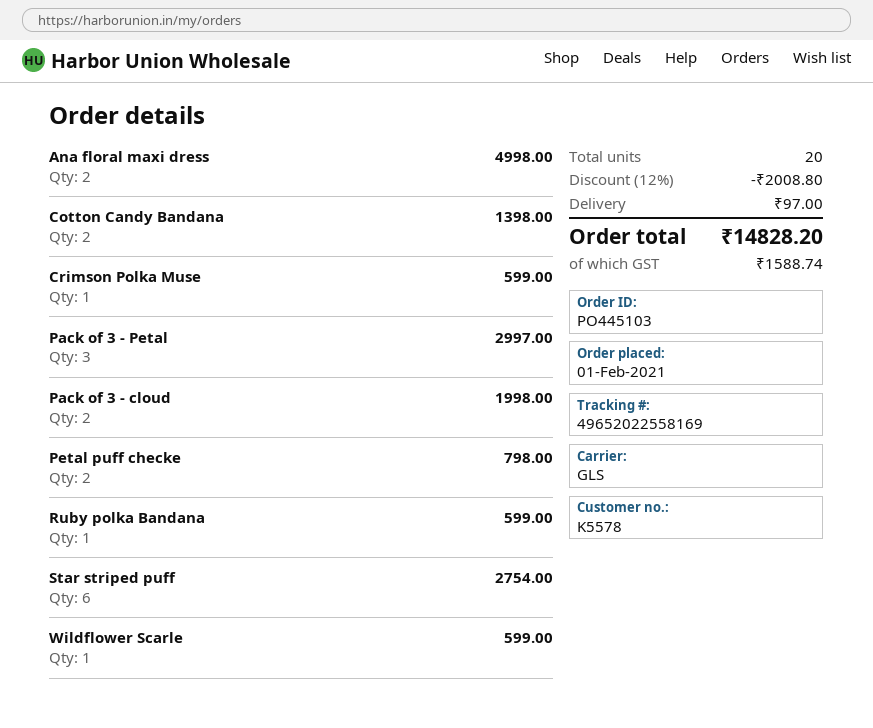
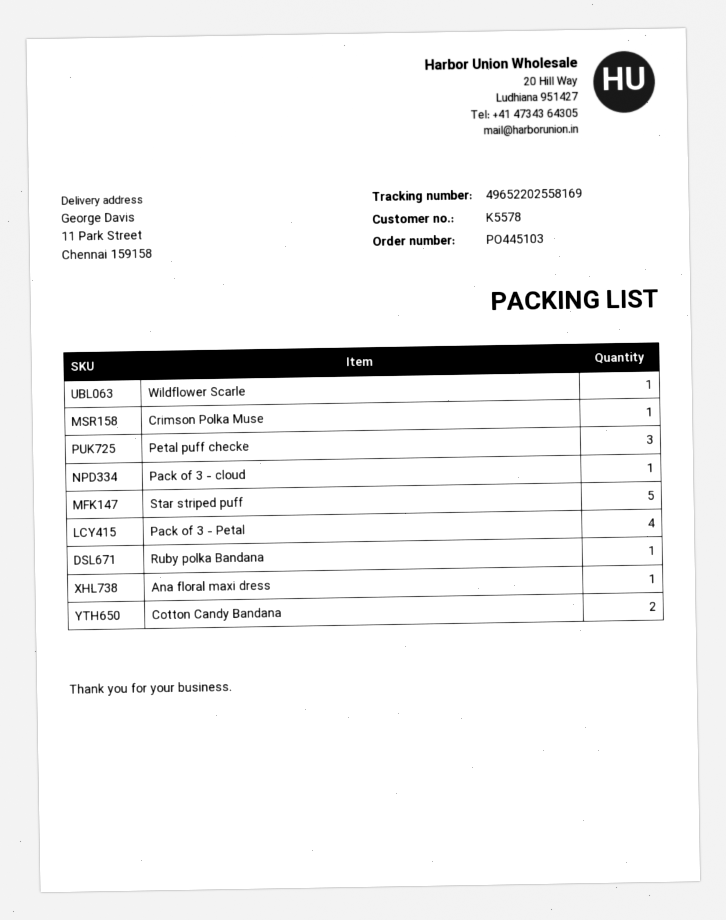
tracking number: 49652022558169 -> 49652202558169
Ana floral maxi dress: 2 -> 1
Pack of 3 - Petal: 3 -> 4
Pack of 3 - cloud: 2 -> 1
Petal puff checke: 2 -> 3
Star striped puff: 6 -> 5

